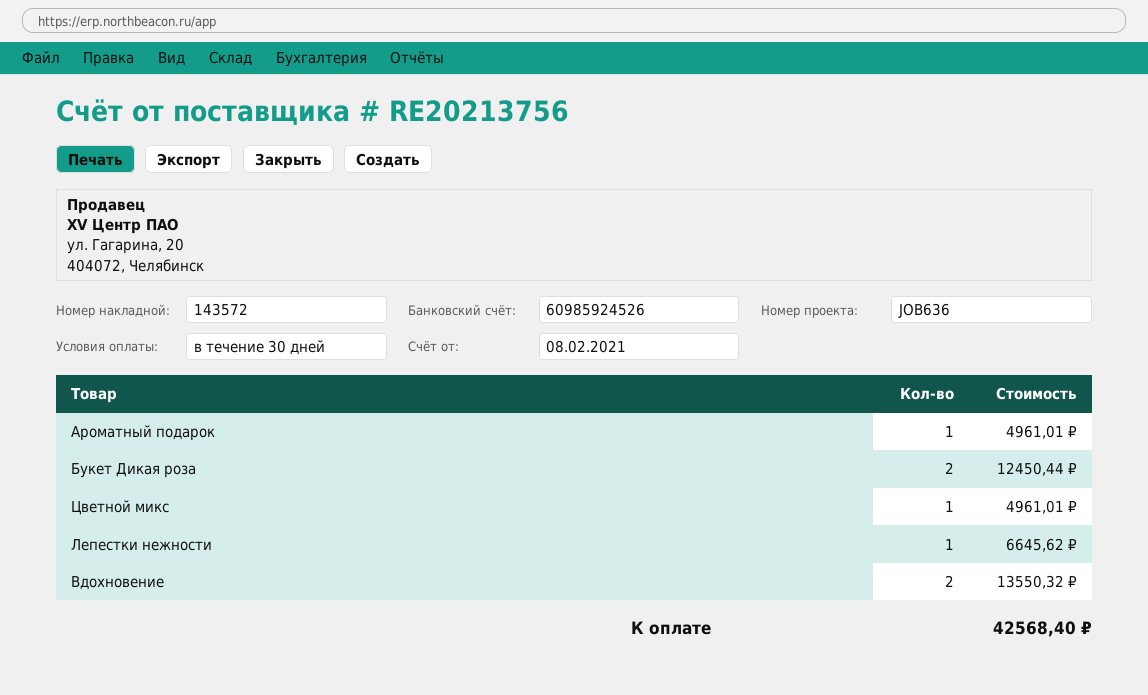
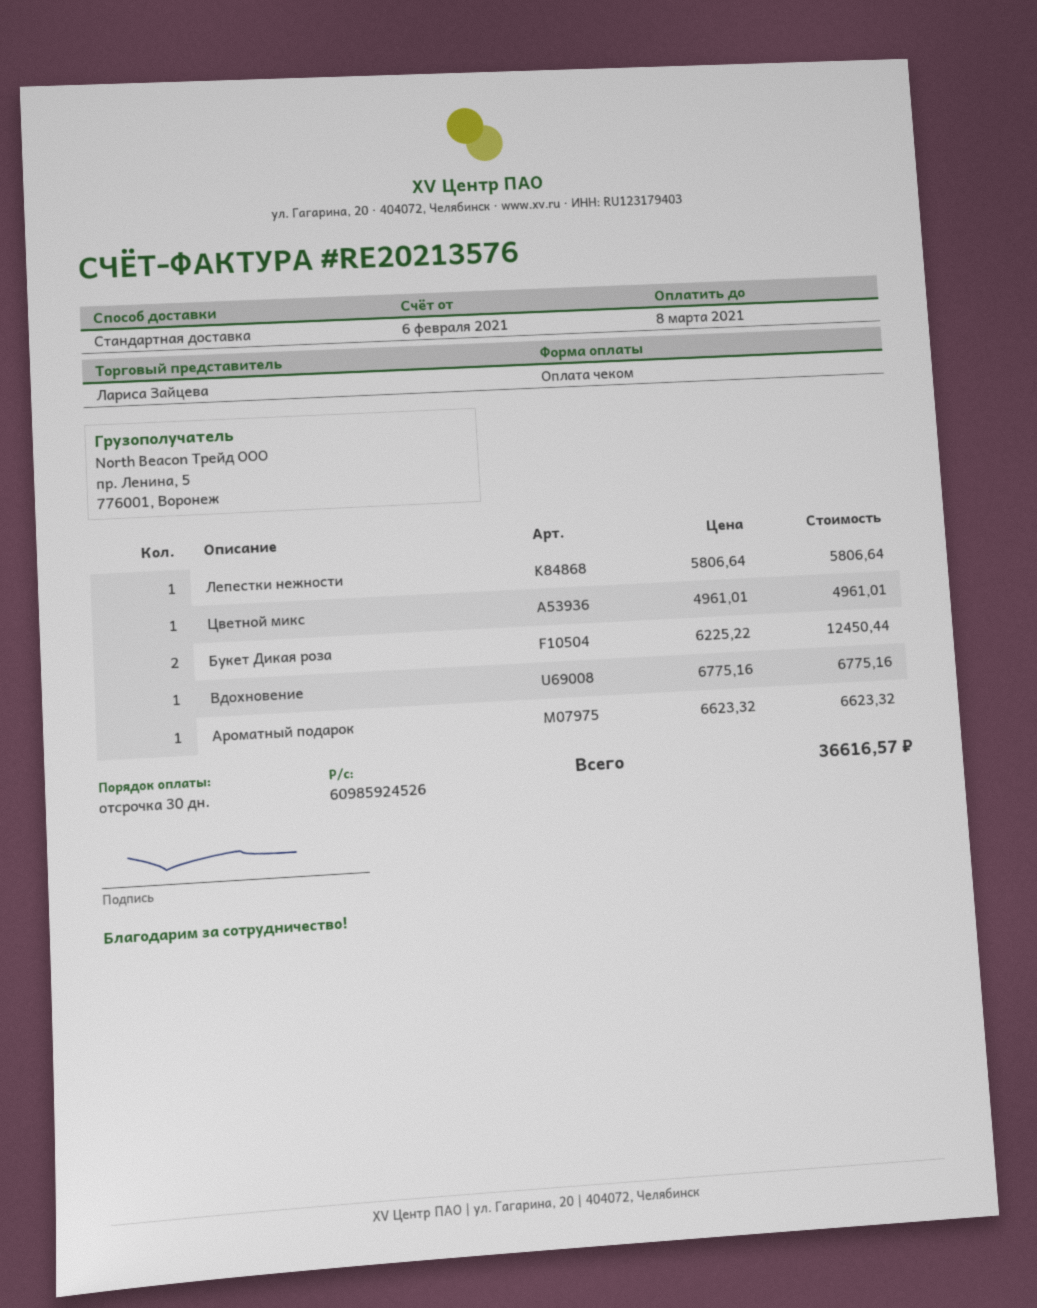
invoice number: RE20213756 -> RE20213576
invoice date: 2021-02-08 -> 2021-02-06
Ароматный подарок: 1 for 4961.01 -> 1 for 6623.32
Лепестки нежности: 1 for 6645.62 -> 1 for 5806.64
Вдохновение: 2 for 13550.32 -> 1 for 6775.16
total: 42568.40 -> 36616.57

